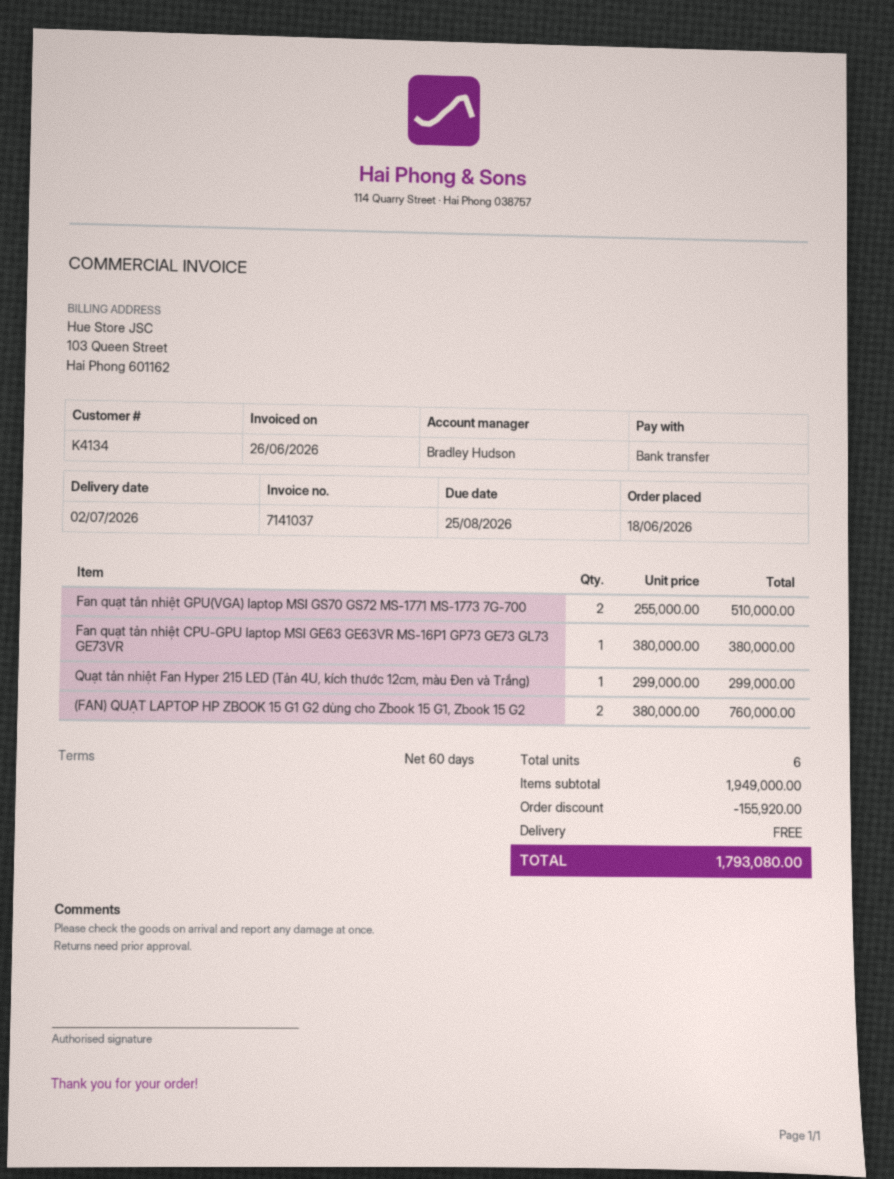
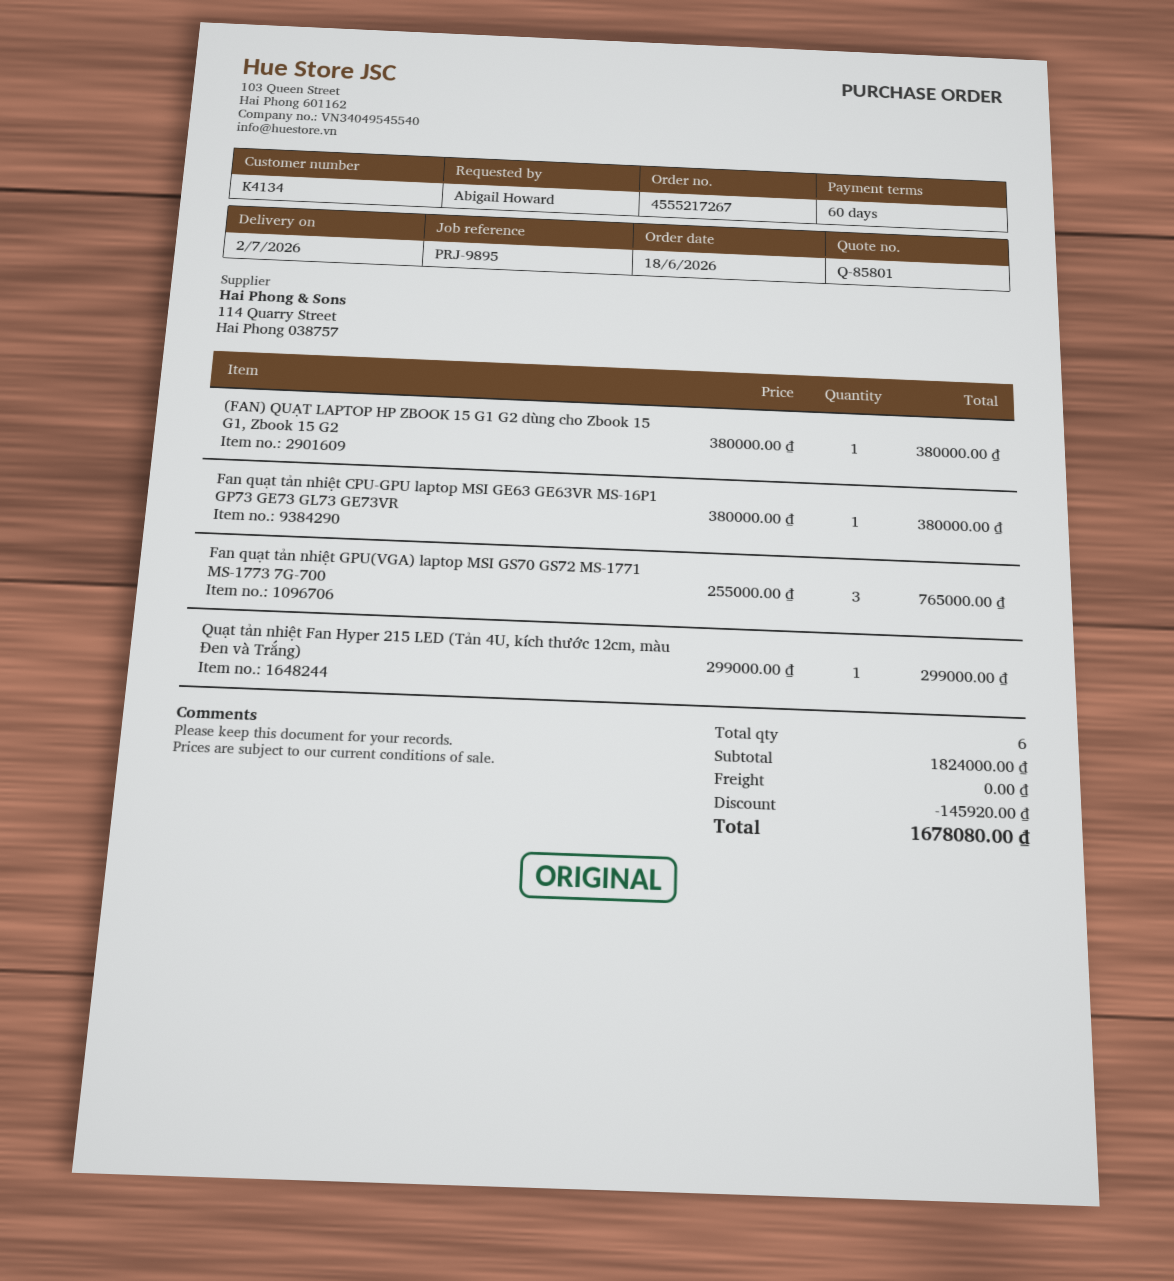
Fan quạt tản nhiệt GPU(VGA) laptop MSI GS70 GS72 MS-1771 MS-1773 7G-700: 2 x 255000.00 = 510000.00 -> 3 x 255000.00 = 765000.00
(FAN) QUẠT LAPTOP HP ZBOOK 15 G1 G2 dùng cho Zbook 15 G1, Zbook 15 G2: 2 x 380000.00 = 760000.00 -> 1 x 380000.00 = 380000.00
subtotal: 1949000.00 -> 1824000.00
discount: 155920.00 -> 145920.00
total: 1793080.00 -> 1678080.00

